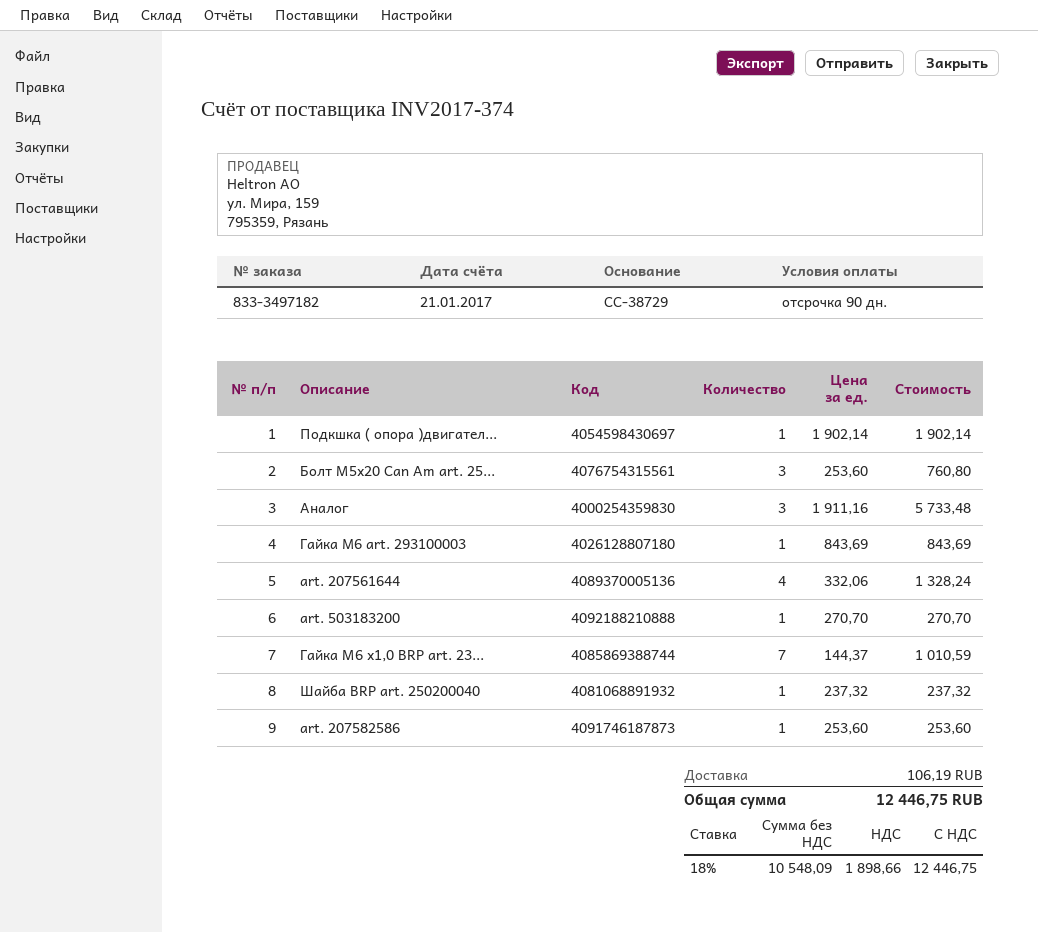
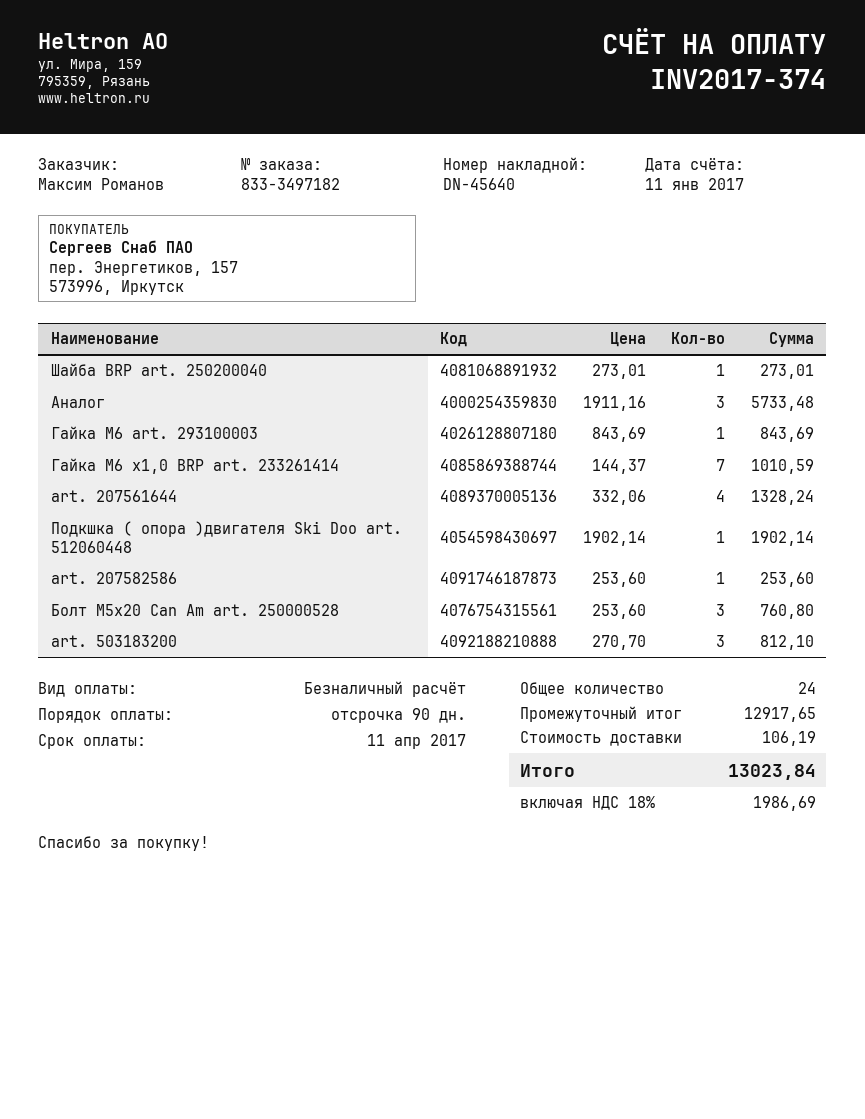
invoice date: 2017-01-21 -> 2017-01-11
art. 503183200: 1 x 270.70 = 270.70 -> 3 x 270.70 = 812.10
Шайба BRP art. 250200040: 1 x 237.32 = 237.32 -> 1 x 273.01 = 273.01
tax: 18% = 1898.66 -> 18% = 1986.69
total: 12446.75 -> 13023.84

